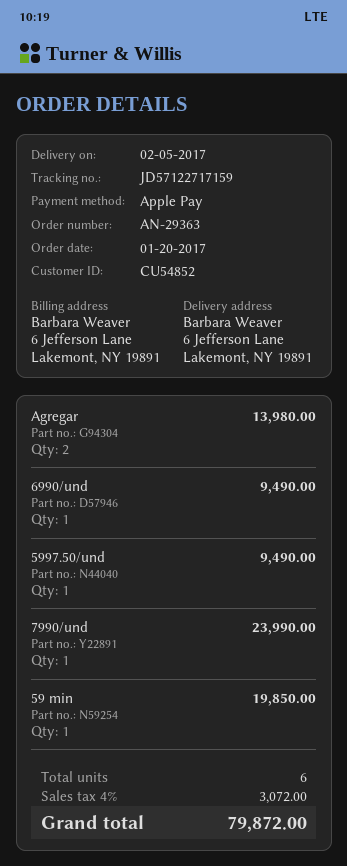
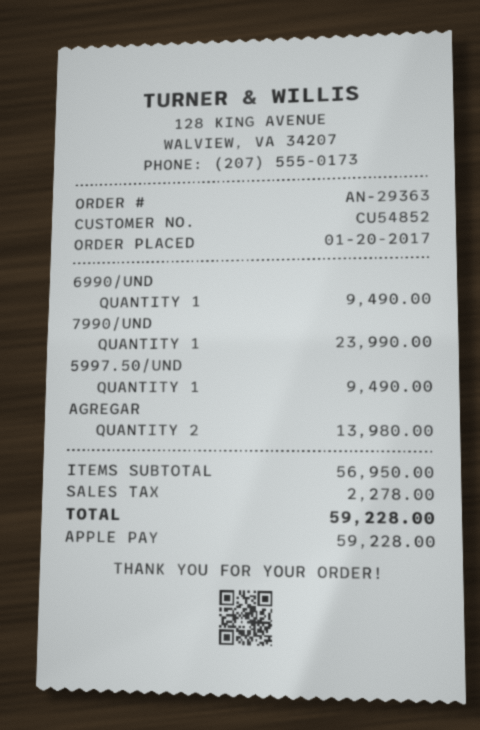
59 min: 1 for 19850.00 -> none
tax: 3072.00 -> 2278.00
total: 79872.00 -> 59228.00

